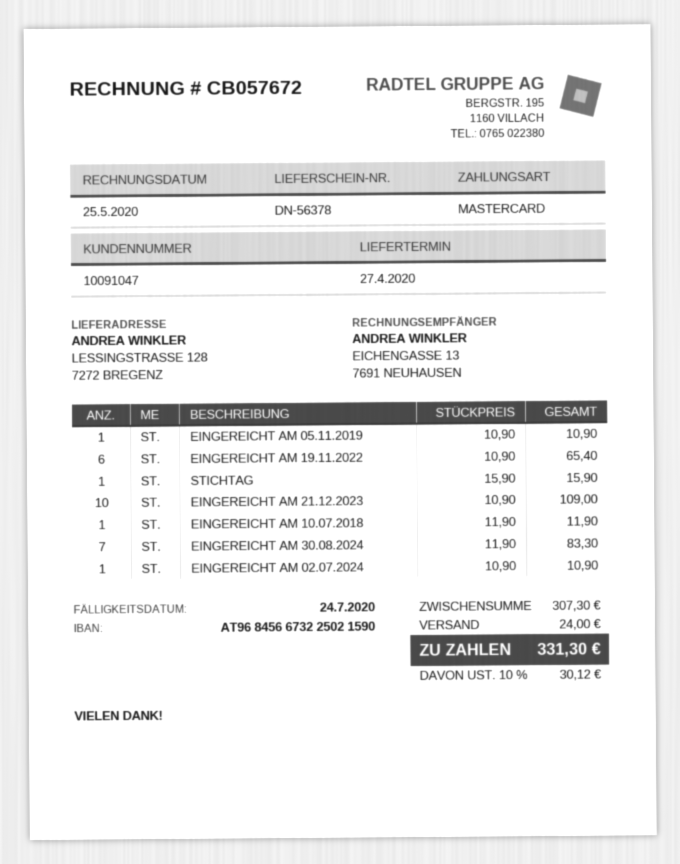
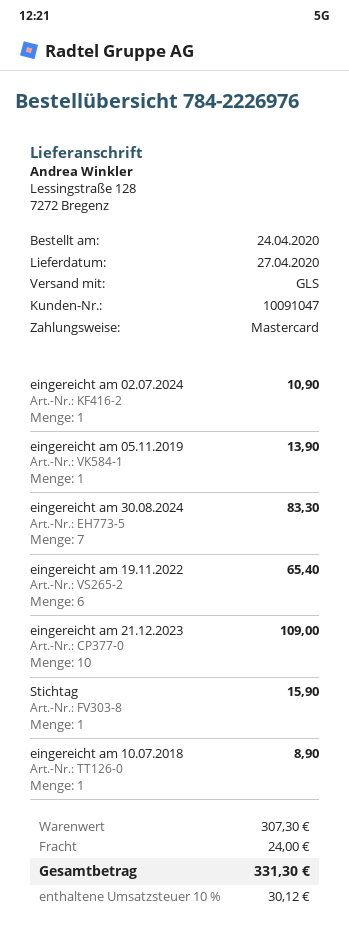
EINGEREICHT AM 05.11.2019: 1 for 10.90 -> 1 for 13.90
EINGEREICHT AM 10.07.2018: 1 for 11.90 -> 1 for 8.90

